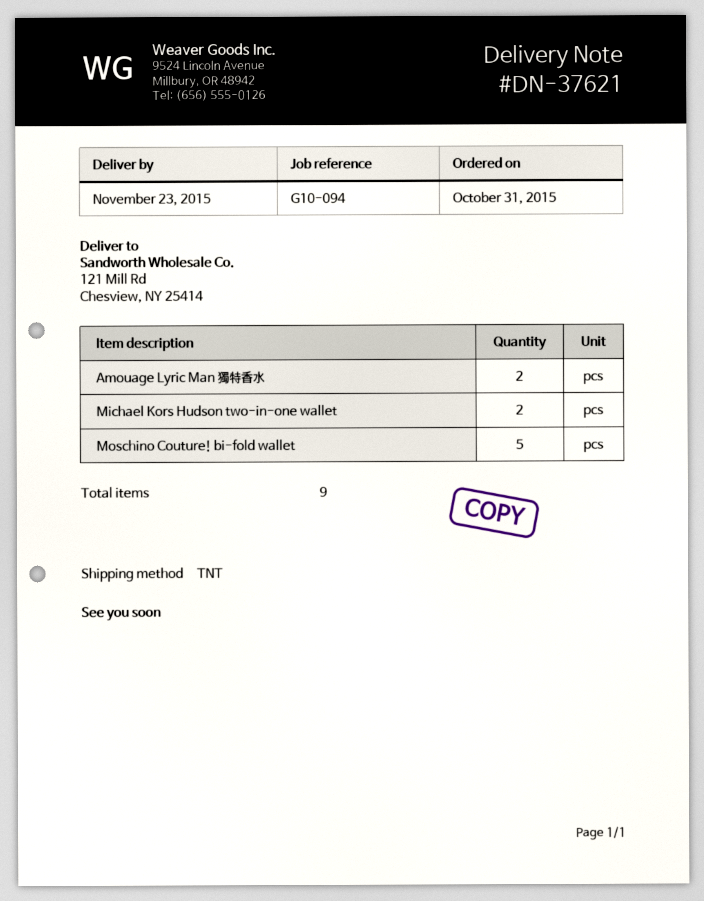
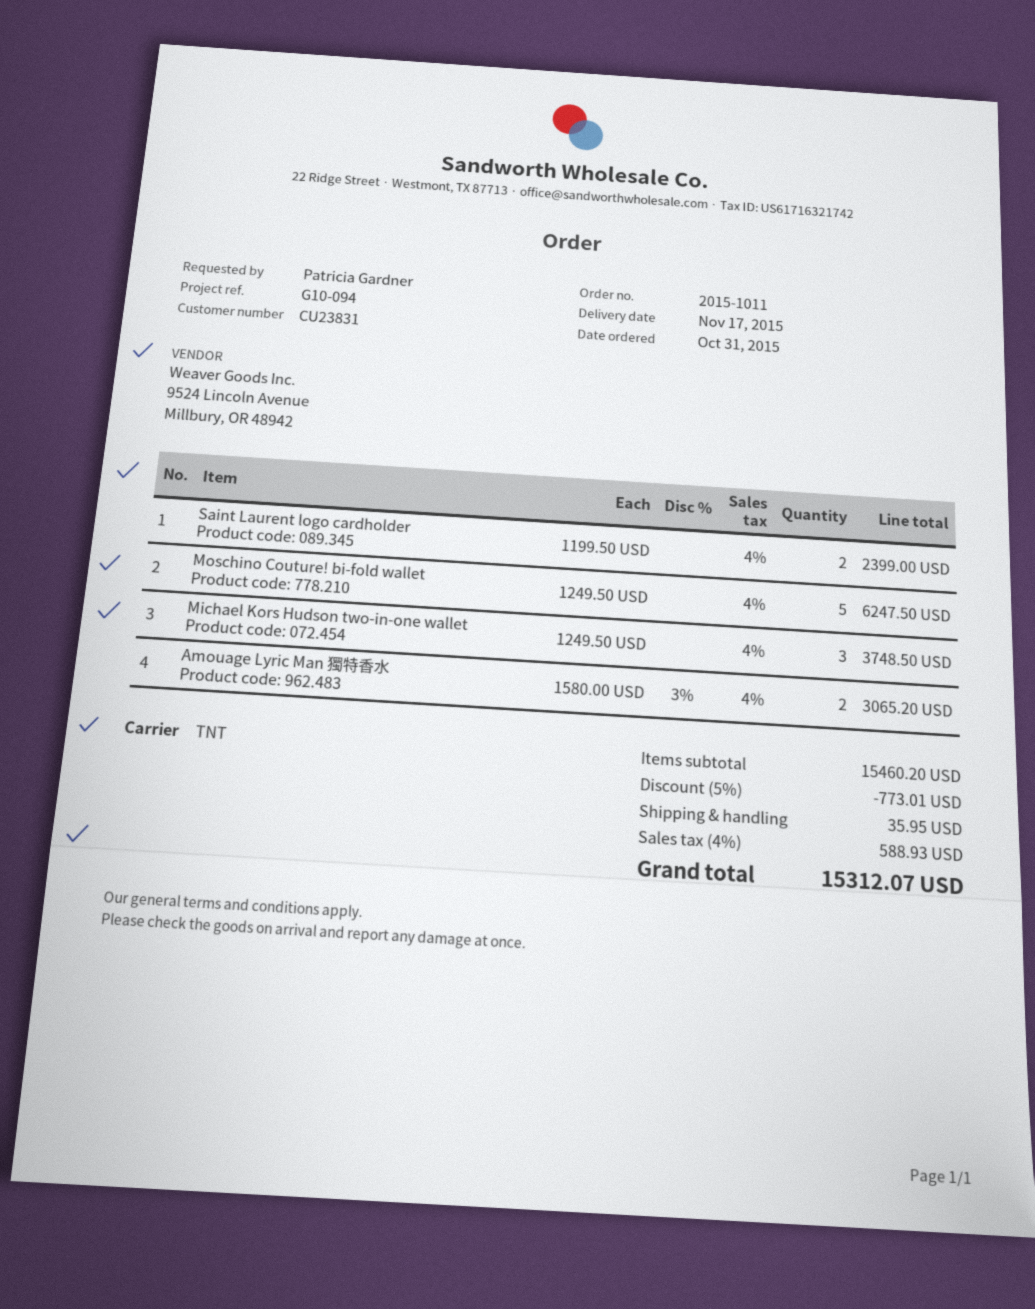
delivery date: 2015-11-23 -> 2015-11-17
Michael Kors Hudson two-in-one wallet: 2 -> 3
Saint Laurent logo cardholder: none -> 2

